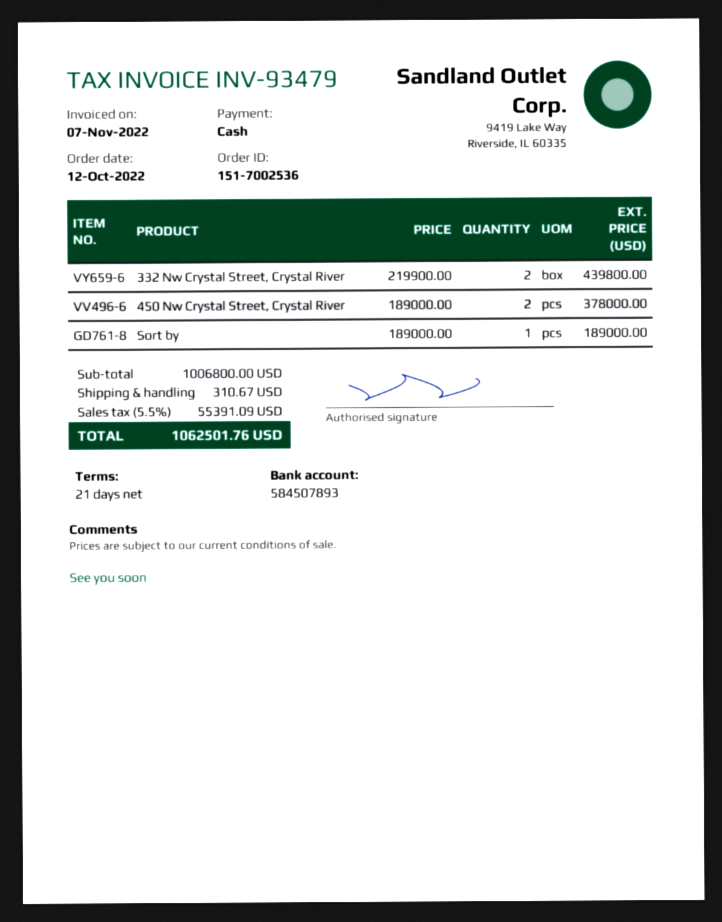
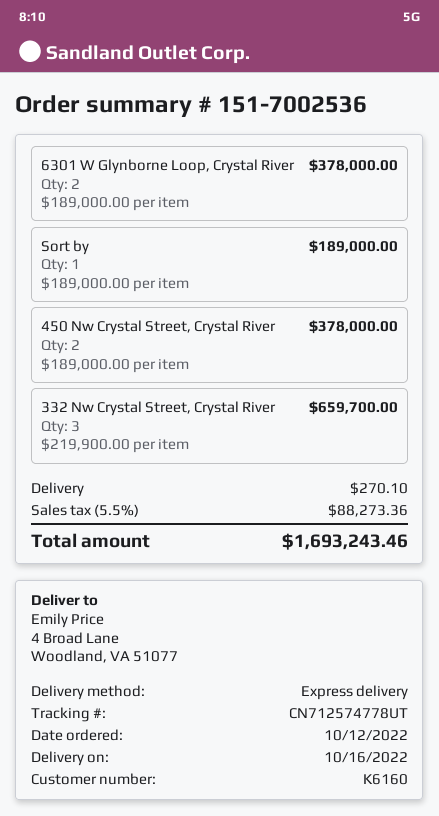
332 Nw Crystal Street, Crystal River: 2 x 219900.00 = 439800.00 -> 3 x 219900.00 = 659700.00
6301 W Glynborne Loop, Crystal River: none -> 2 x 189000.00 = 378000.00
shipping: 310.67 -> 270.10
tax: 5.5% = 55391.09 -> 5.5% = 88273.36
total: 1062501.76 -> 1693243.46

